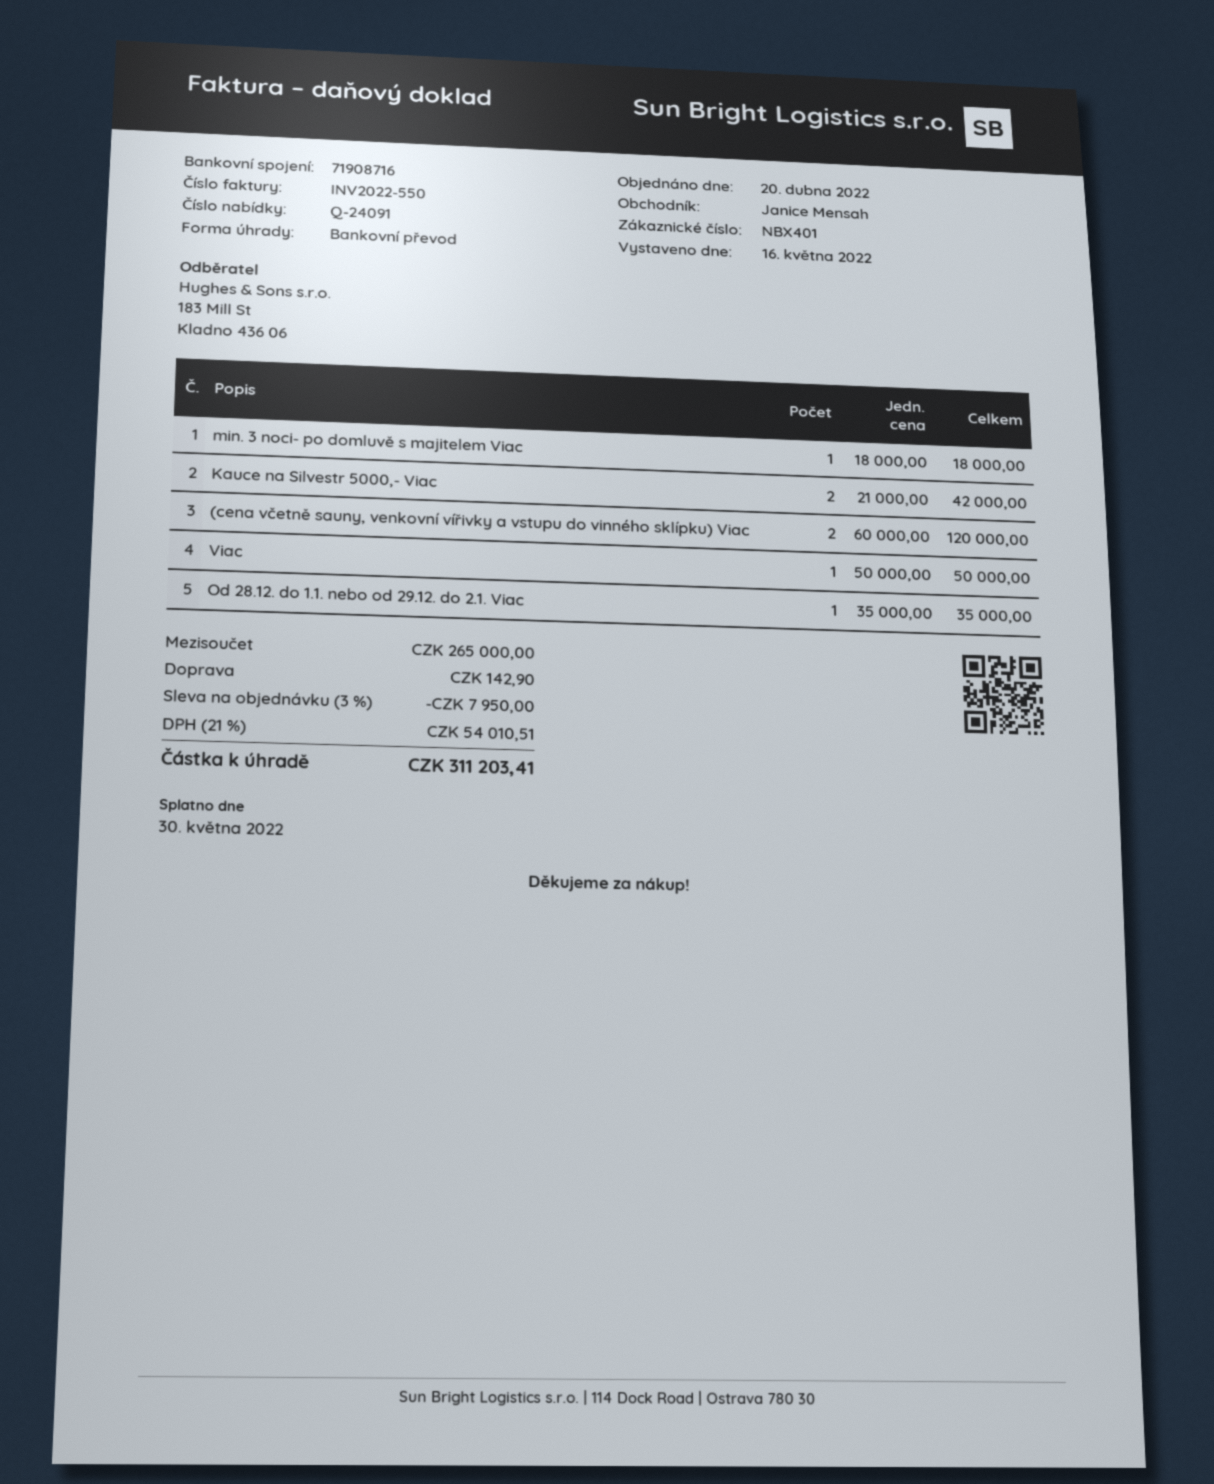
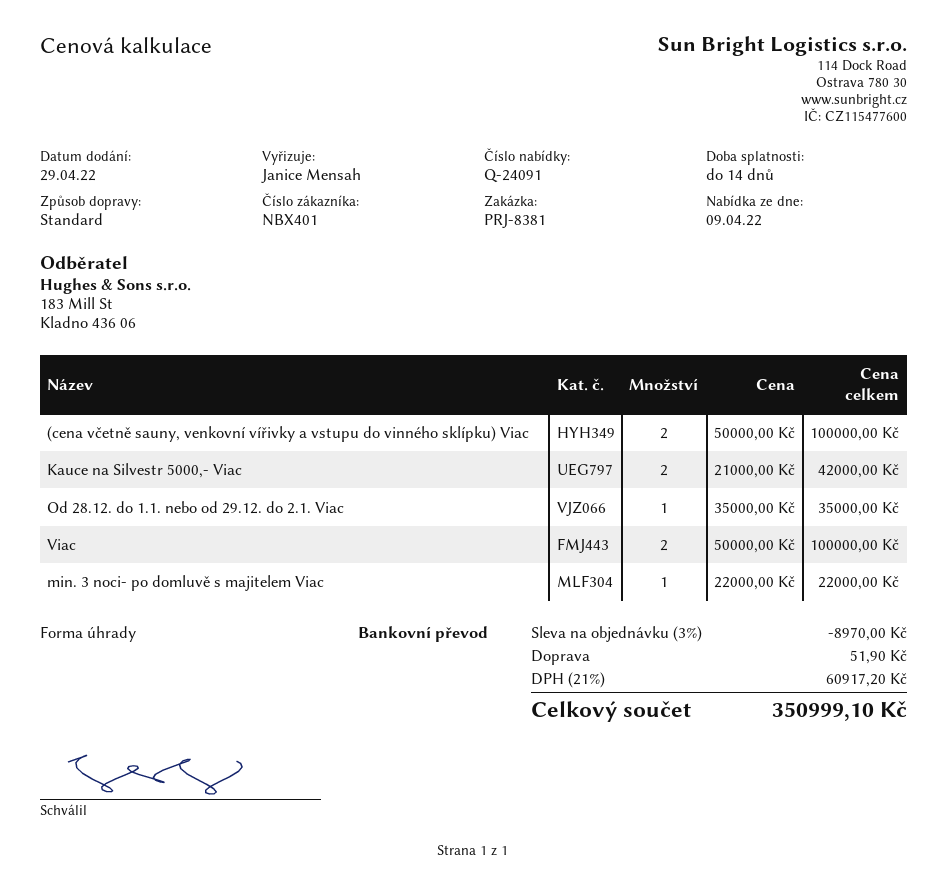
min. 3 noci- po domluvě s majitelem Viac: 1 x 18000.00 = 18000.00 -> 1 x 22000.00 = 22000.00
(cena včetně sauny, venkovní vířivky a vstupu do vinného sklípku) Viac: 2 x 60000.00 = 120000.00 -> 2 x 50000.00 = 100000.00
Viac: 1 x 50000.00 = 50000.00 -> 2 x 50000.00 = 100000.00
discount: 3% = 7950.00 -> 3% = 8970.00
shipping: 142.90 -> 51.90
tax: 21% = 54010.51 -> 21% = 60917.20
total: 311203.41 -> 350999.10

